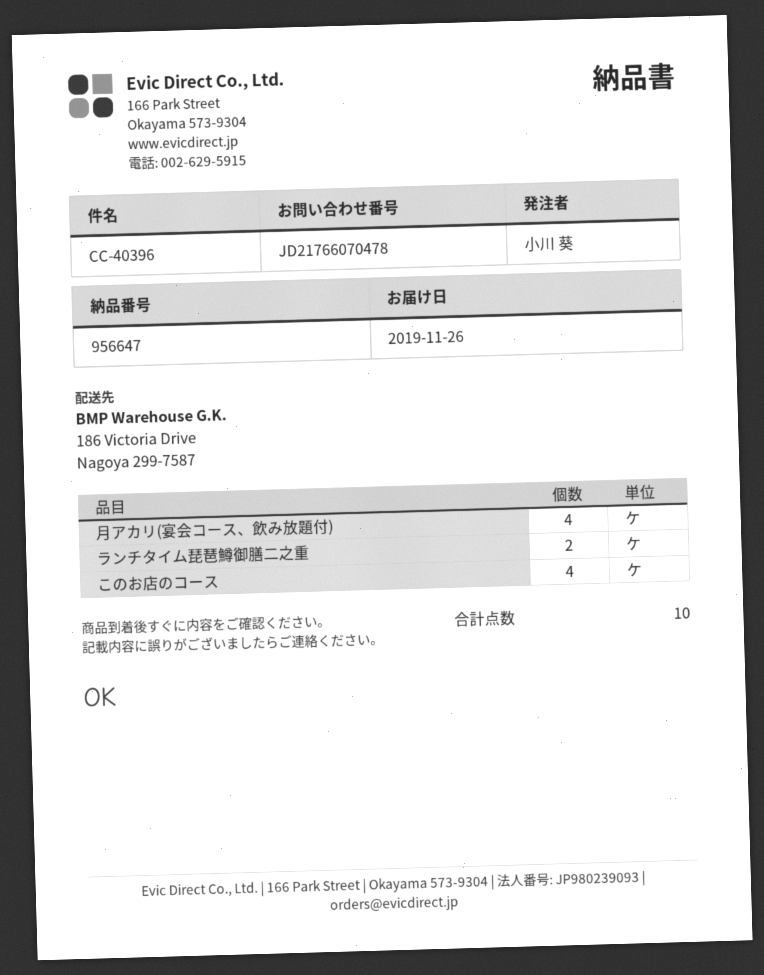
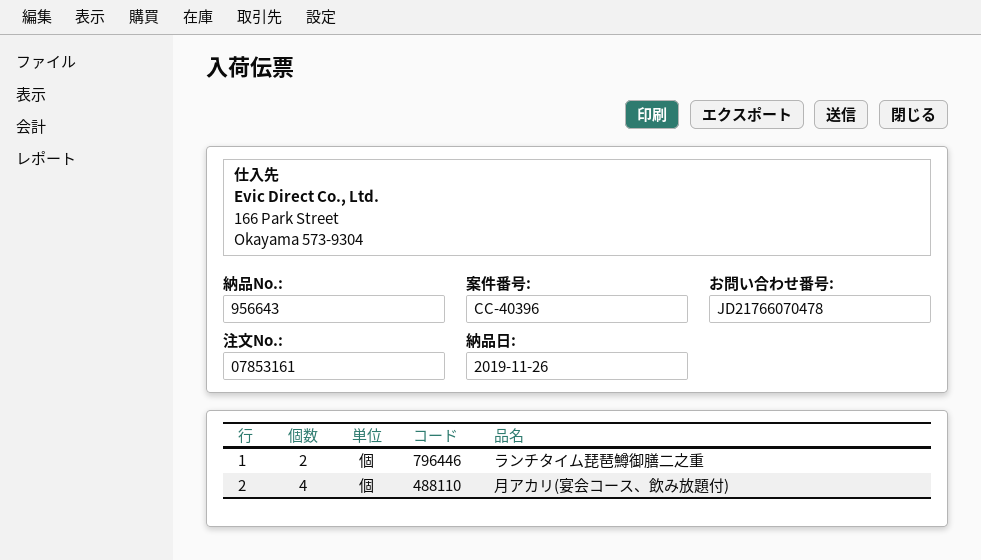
delivery note number: 956647 -> 956643
このお店のコース: 4 -> none

